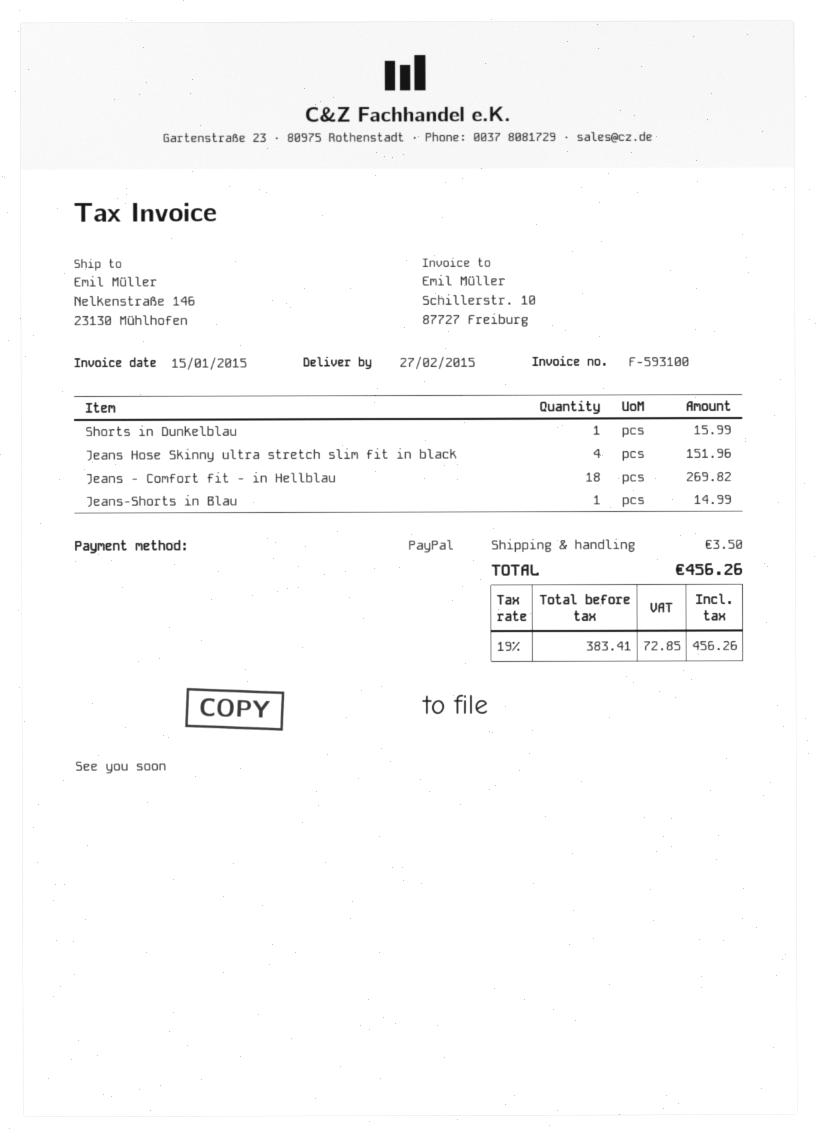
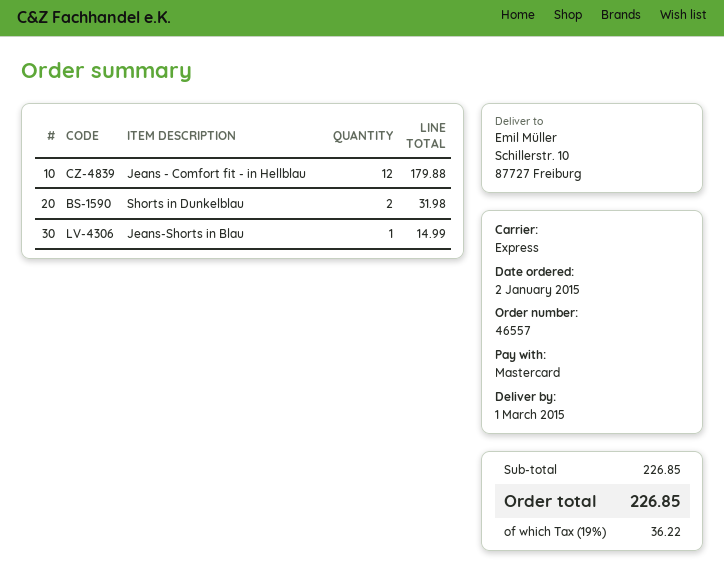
delivery date: 2015-02-27 -> 2015-03-01
payment method: PayPal -> Mastercard
ship to: Nelkenstraße 146, 23130 Mühlhofen -> Schillerstr. 10, 87727 Freiburg
Shorts in Dunkelblau: 1 for 15.99 -> 2 for 31.98
Jeans Hose Skinny ultra stretch slim fit in black: 4 for 151.96 -> none
Jeans - Comfort fit - in Hellblau: 18 for 269.82 -> 12 for 179.88
shipping: 3.50 -> none
tax: 19% = 72.85 -> 19% = 36.22
total: 456.26 -> 226.85

